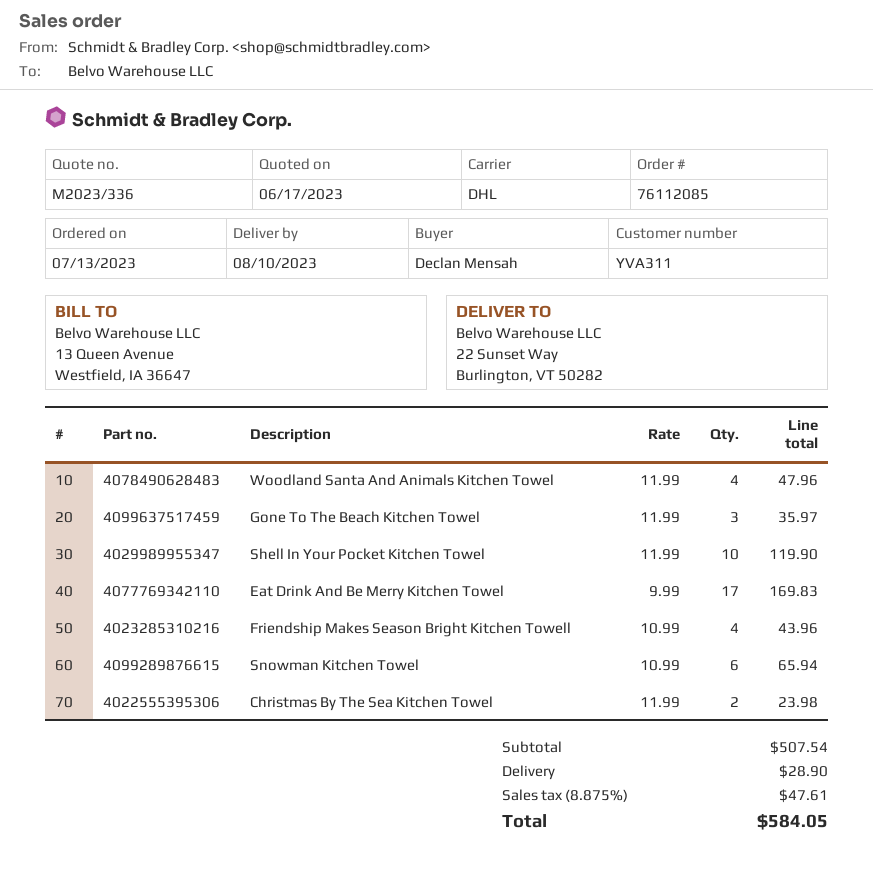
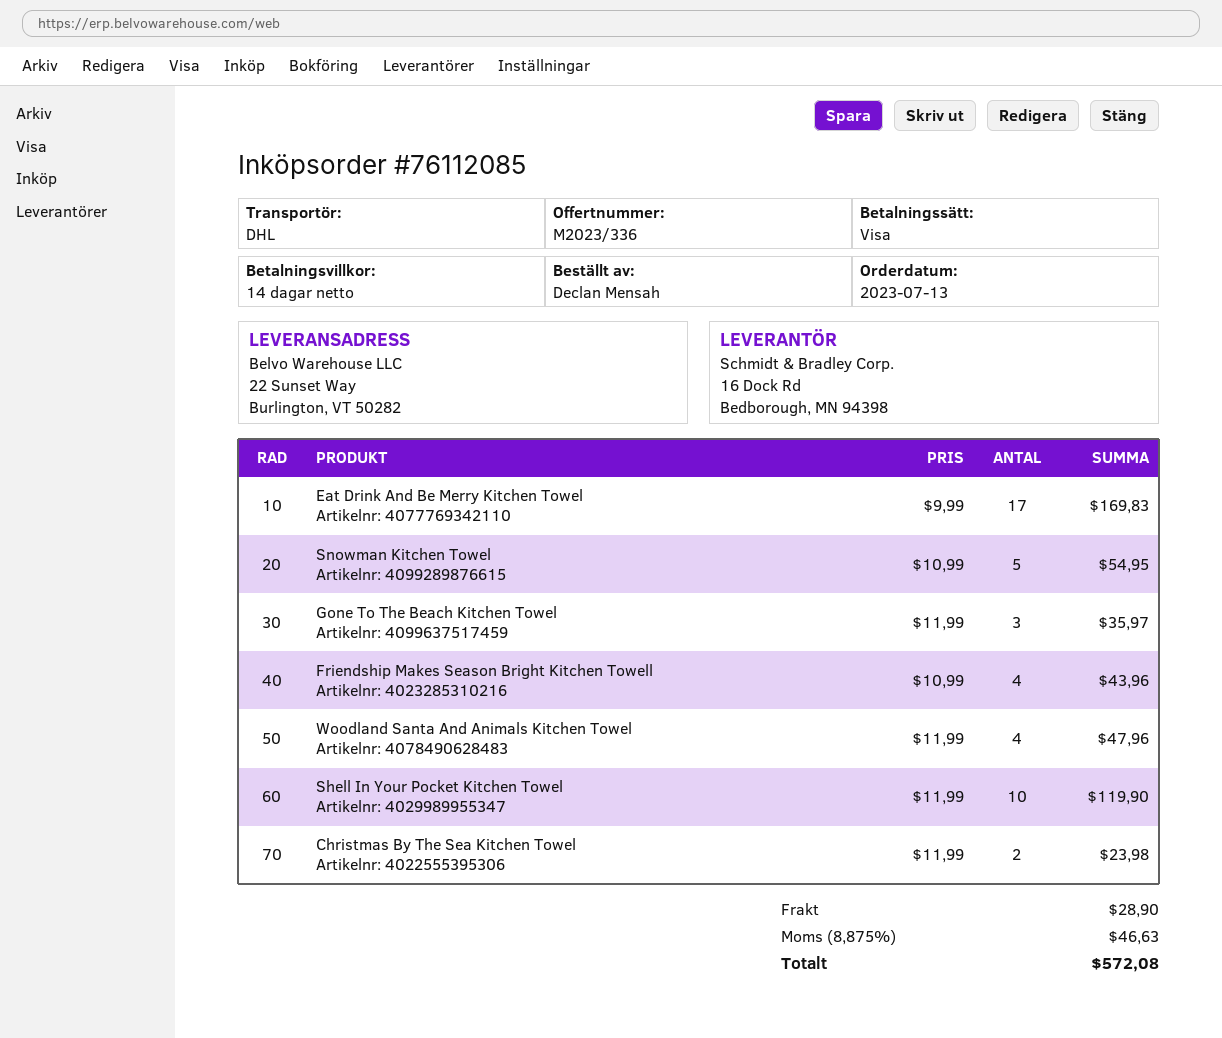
Snowman Kitchen Towel: 6 x 10.99 = 65.94 -> 5 x 10.99 = 54.95
tax: 8.875% = 47.61 -> 8.875% = 46.63
total: 584.05 -> 572.08

